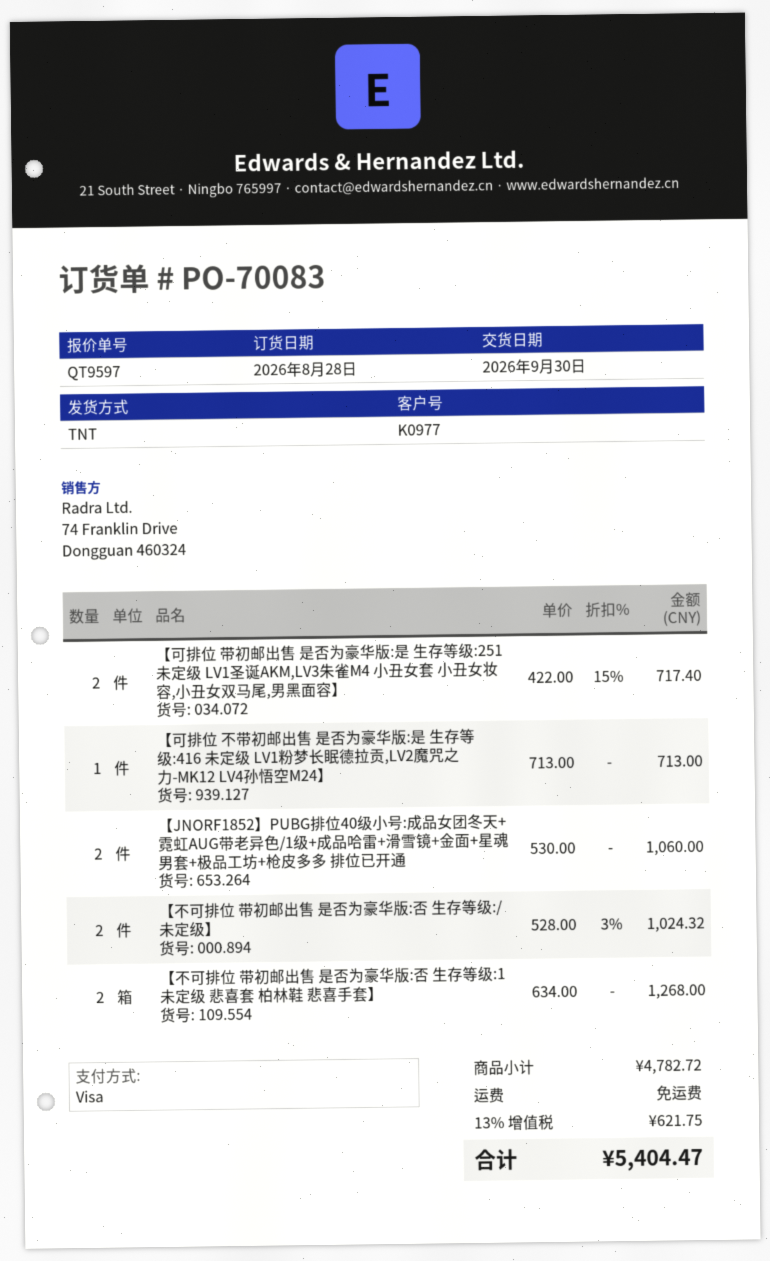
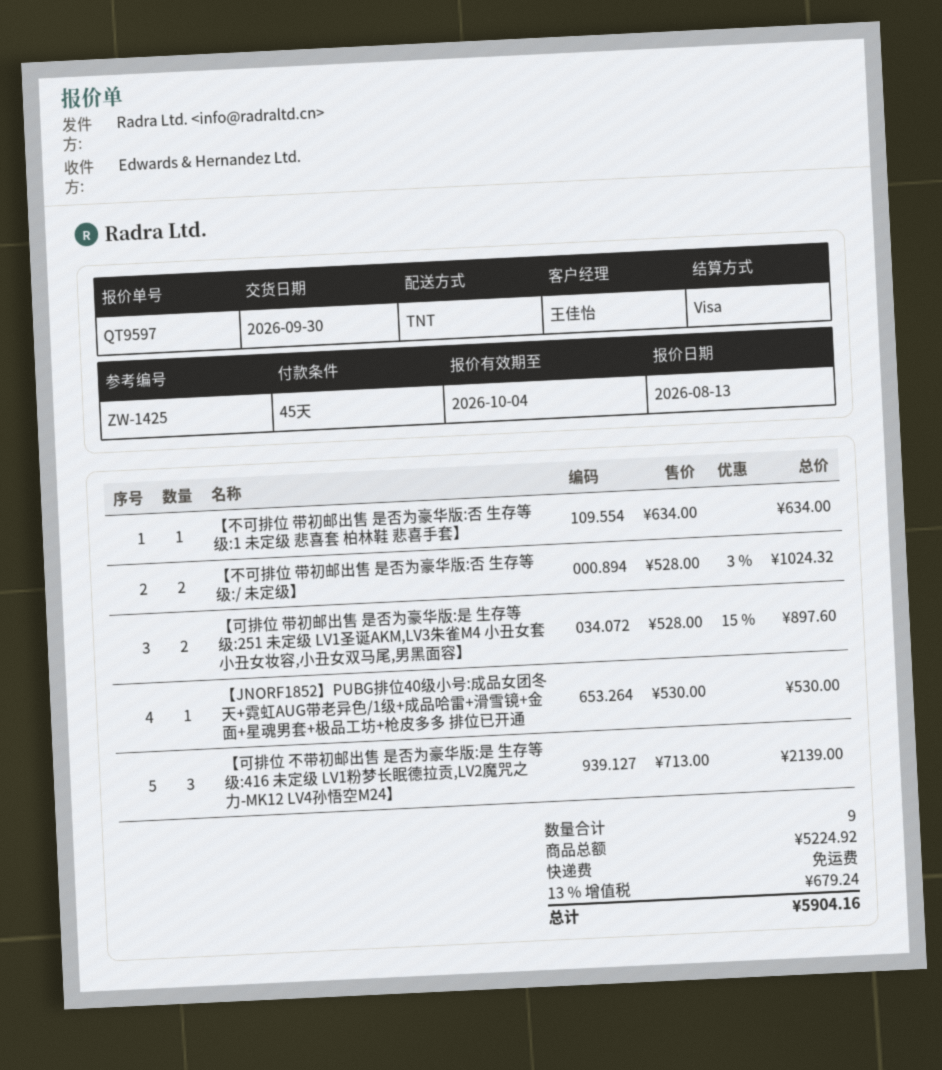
【可排位 带初邮出售 是否为豪华版:是 生存等级:251 未定级 LV1圣诞AKM,LV3朱雀M4 小丑女套 小丑女妆容,小丑女双马尾,男黑面容】: 2 x 422.00 - 15% = 717.40 -> 2 x 528.00 - 15% = 897.60
【可排位 不带初邮出售 是否为豪华版:是 生存等级:416 未定级 LV1粉梦长眠德拉贡,LV2魔咒之力-MK12 LV4孙悟空M24】: 1 x 713.00 = 713.00 -> 3 x 713.00 = 2139.00
【JNORF1852】PUBG排位40级小号:成品女团冬天+霓虹AUG带老异色/1级+成品哈雷+滑雪镜+金面+星魂男套+极品工坊+枪皮多多 排位已开通: 2 x 530.00 = 1060.00 -> 1 x 530.00 = 530.00
【不可排位 带初邮出售 是否为豪华版:否 生存等级:1 未定级 悲喜套 柏林鞋 悲喜手套】: 2 x 634.00 = 1268.00 -> 1 x 634.00 = 634.00
subtotal: 4782.72 -> 5224.92
tax: 13% = 621.75 -> 13% = 679.24
total: 5404.47 -> 5904.16

